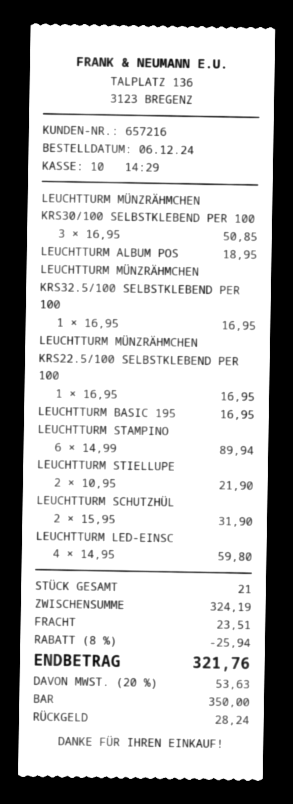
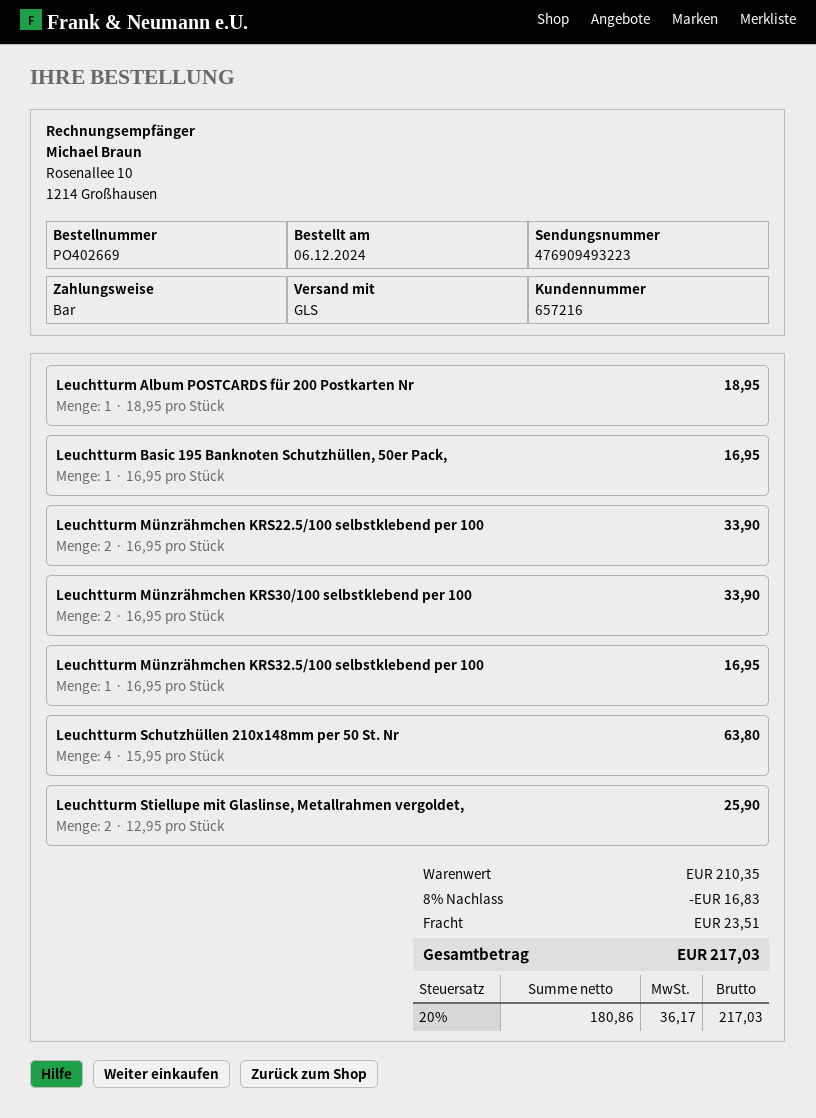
LEUCHTTURM MÜNZRÄHMCHEN KRS30/100 SELBSTKLEBEND PER 100: 3 x 16.95 = 50.85 -> 2 x 16.95 = 33.90
LEUCHTTURM MÜNZRÄHMCHEN KRS22.5/100 SELBSTKLEBEND PER 100: 1 x 16.95 = 16.95 -> 2 x 16.95 = 33.90
LEUCHTTURM STAMPINO: 6 x 14.99 = 89.94 -> none
LEUCHTTURM STIELLUPE: 2 x 10.95 = 21.90 -> 2 x 12.95 = 25.90
LEUCHTTURM SCHUTZHÜL: 2 x 15.95 = 31.90 -> 4 x 15.95 = 63.80
LEUCHTTURM LED-EINSC: 4 x 14.95 = 59.80 -> none
subtotal: 324.19 -> 210.35
discount: 8% = 25.94 -> 8% = 16.83
tax: 20% = 53.63 -> 20% = 36.17
total: 321.76 -> 217.03

